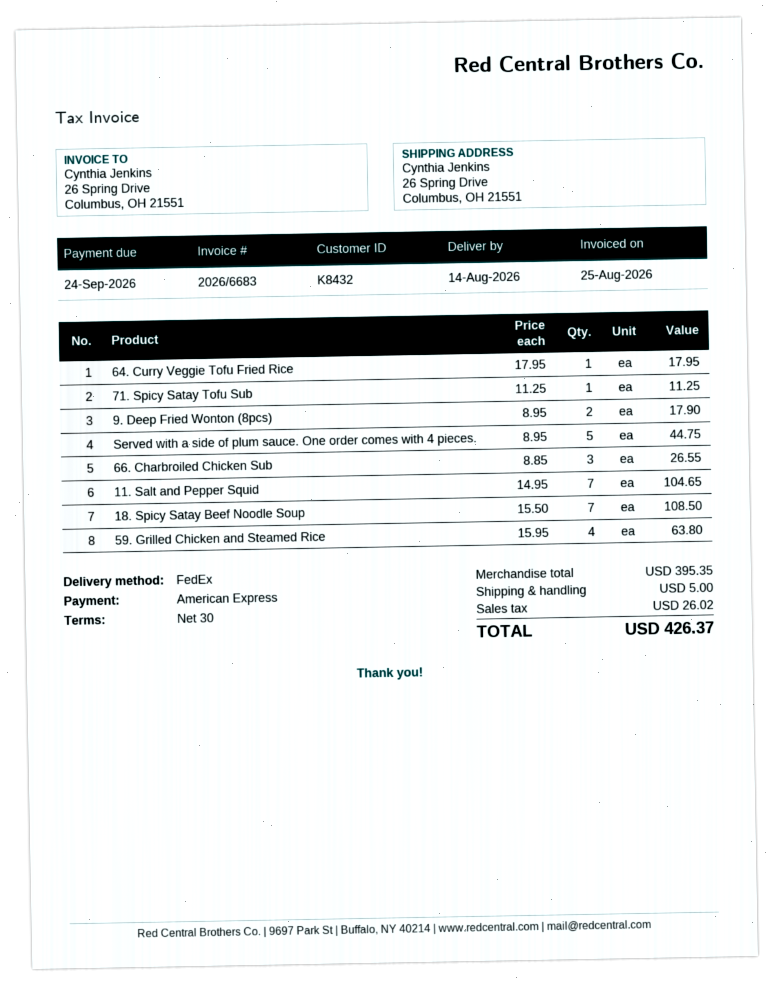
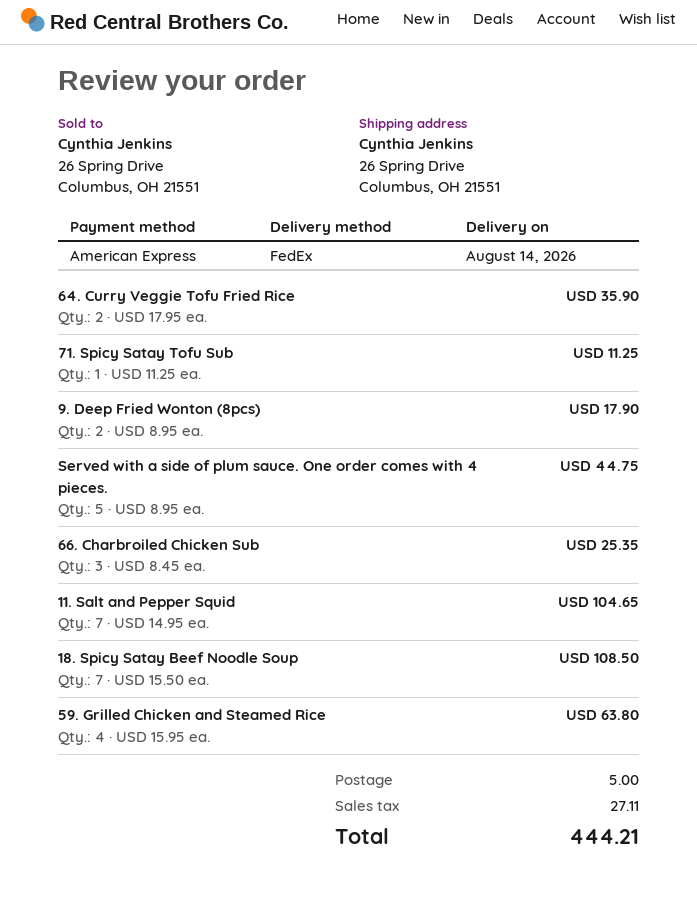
64. Curry Veggie Tofu Fried Rice: 1 x 17.95 = 17.95 -> 2 x 17.95 = 35.90
66. Charbroiled Chicken Sub: 3 x 8.85 = 26.55 -> 3 x 8.45 = 25.35
tax: 26.02 -> 27.11
total: 426.37 -> 444.21

